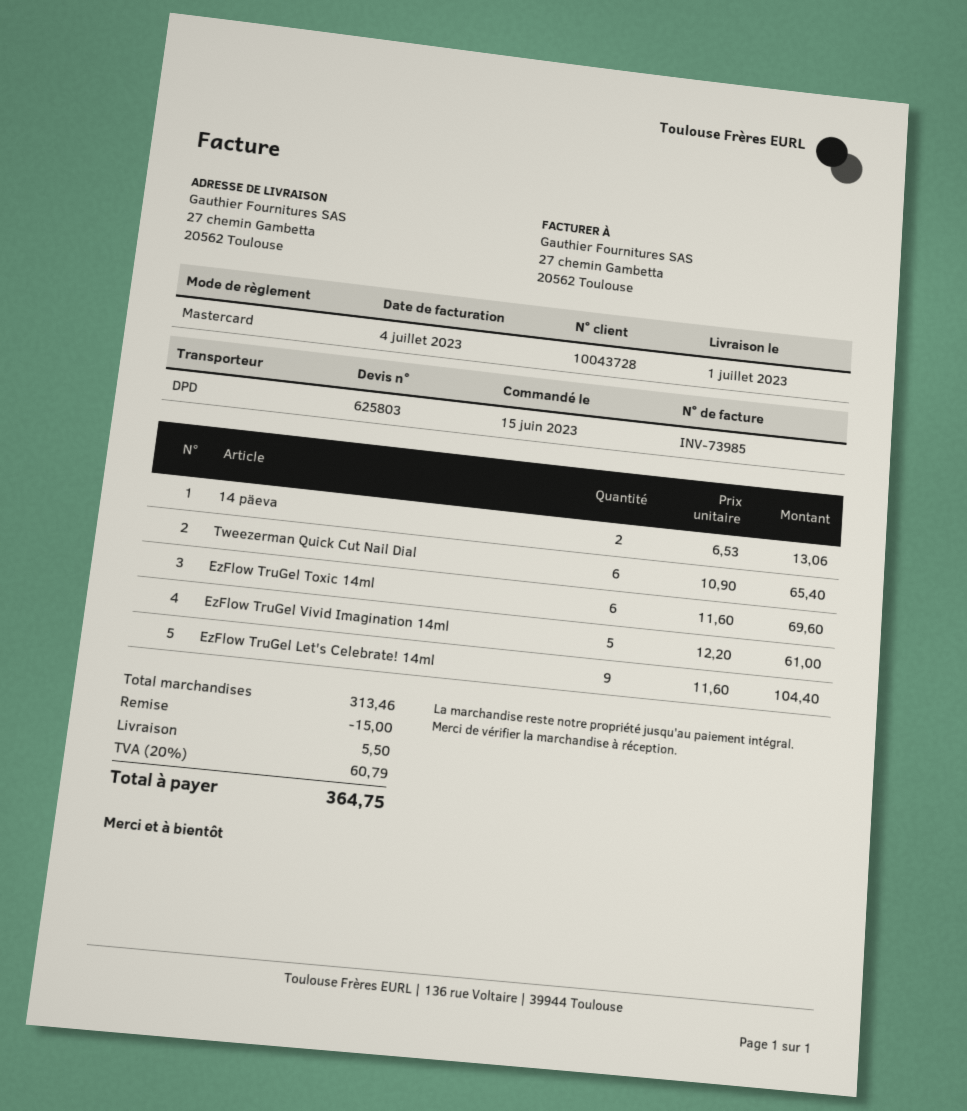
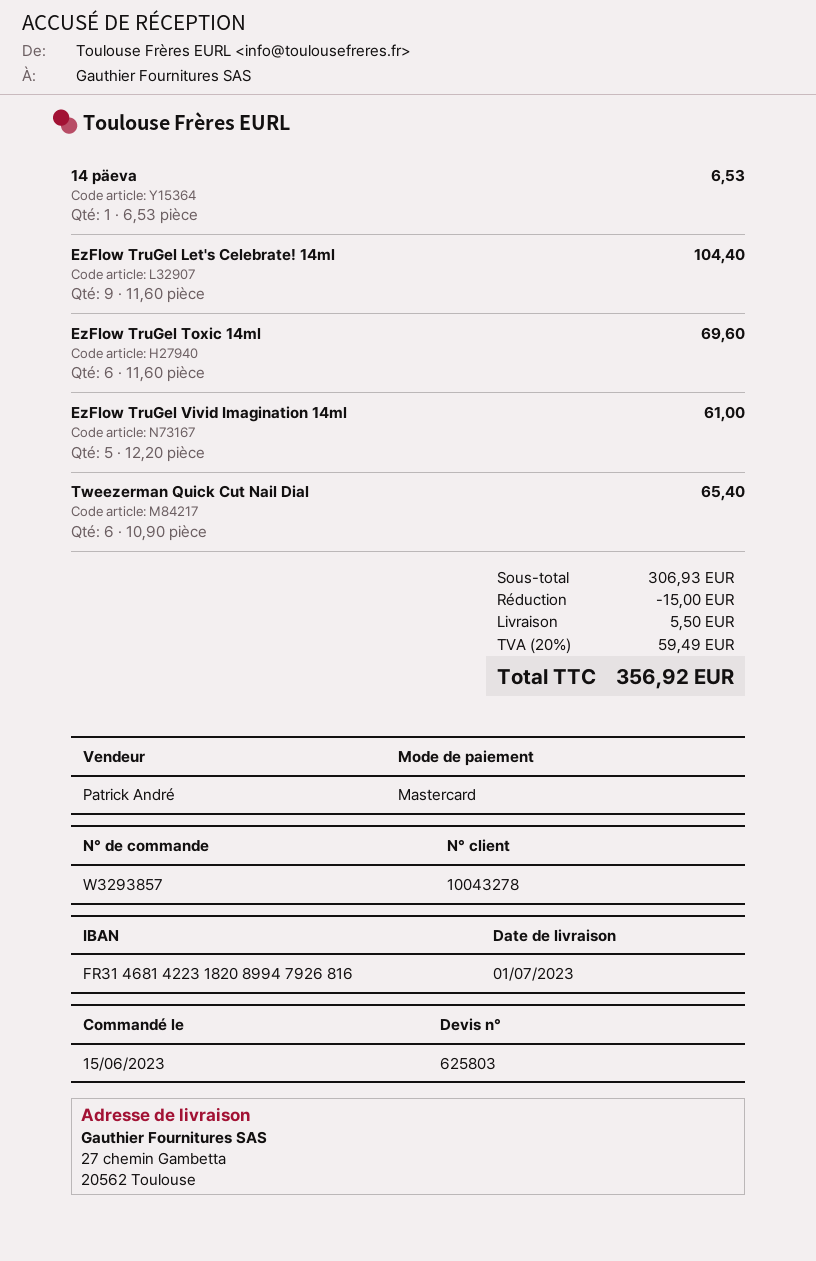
customer number: 10043728 -> 10043278
14 päeva: 2 x 6.53 = 13.06 -> 1 x 6.53 = 6.53
subtotal: 313.46 -> 306.93
tax: 20% = 60.79 -> 20% = 59.49
total: 364.75 -> 356.92

